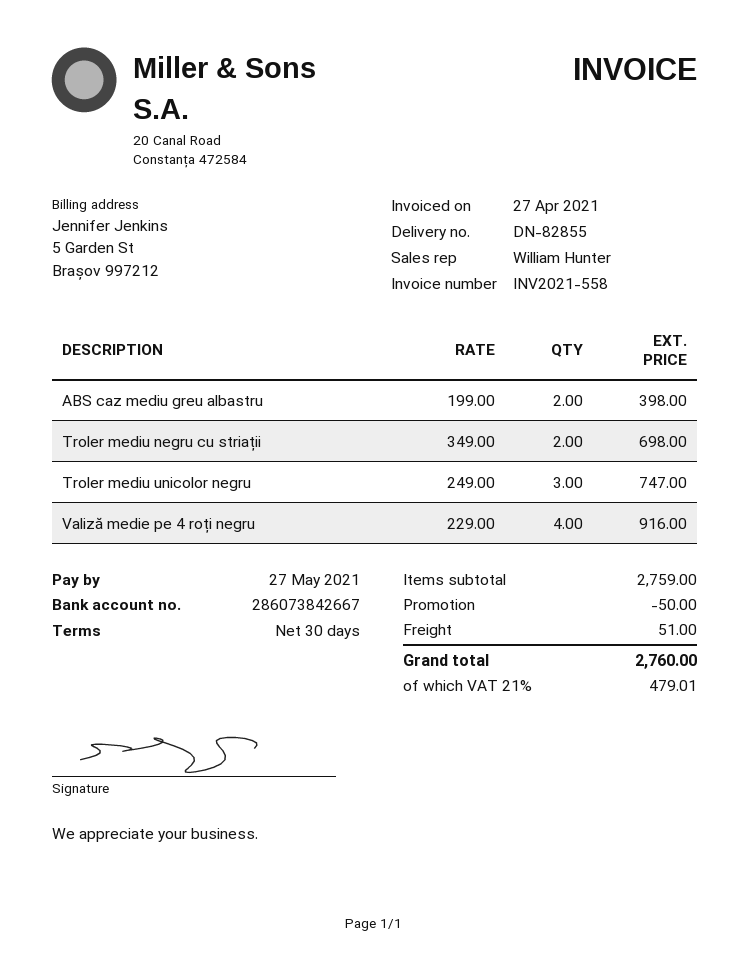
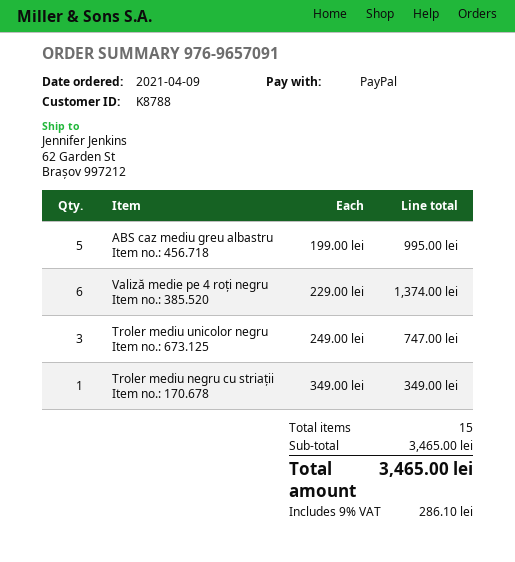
ABS caz mediu greu albastru: 2 x 199.00 = 398.00 -> 5 x 199.00 = 995.00
Troler mediu negru cu striații: 2 x 349.00 = 698.00 -> 1 x 349.00 = 349.00
Valiză medie pe 4 roți negru: 4 x 229.00 = 916.00 -> 6 x 229.00 = 1374.00
subtotal: 2759.00 -> 3465.00
discount: 50.00 -> none
shipping: 51.00 -> none
tax: 21% = 479.01 -> 9% = 286.10
total: 2760.00 -> 3465.00

